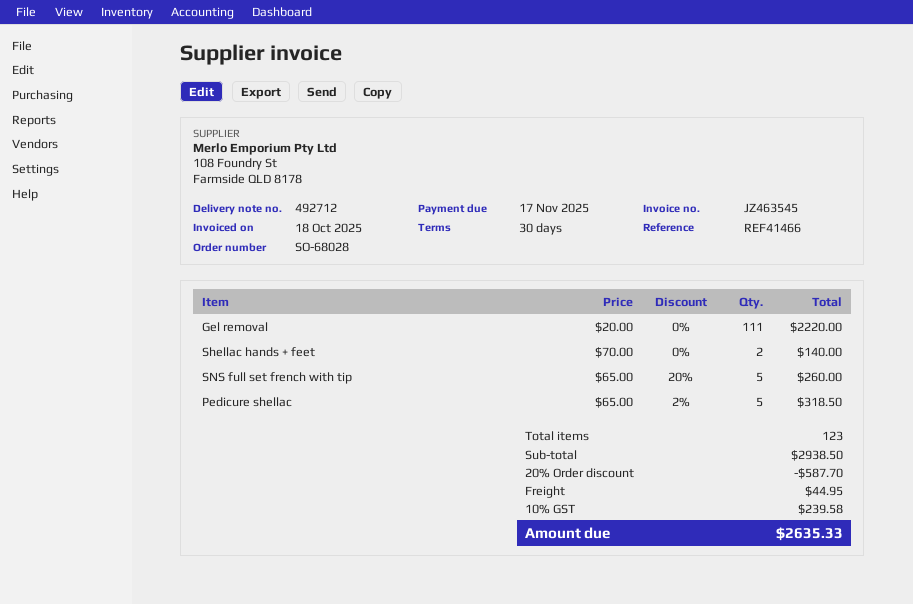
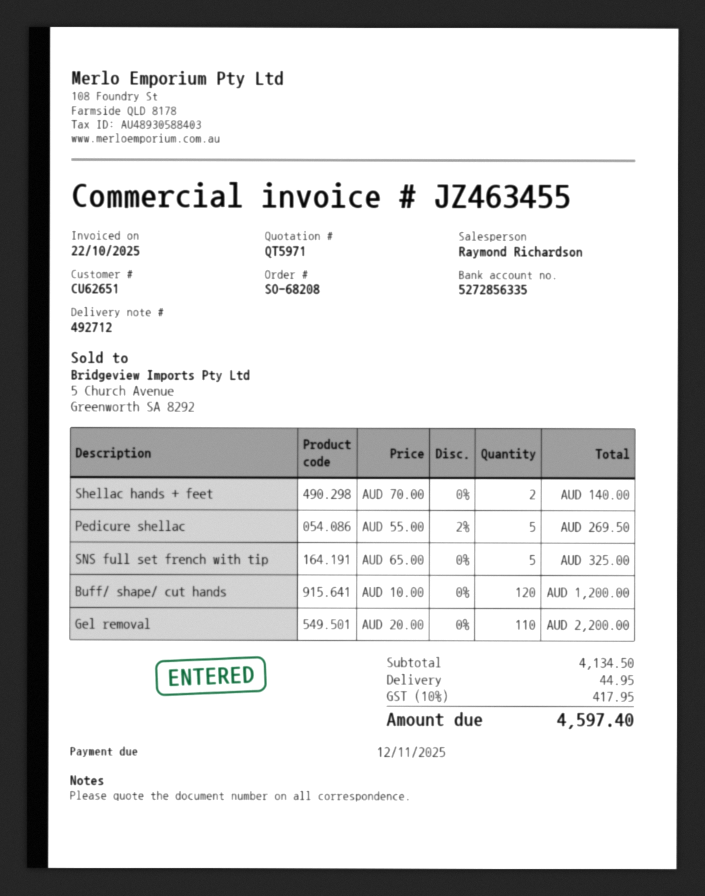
order number: SO-68028 -> SO-68208
invoice number: JZ463545 -> JZ463455
invoice date: 2025-10-18 -> 2025-10-22
due date: 2025-11-17 -> 2025-11-12
Gel removal: 111 x 20.00 = 2220.00 -> 110 x 20.00 = 2200.00
SNS full set french with tip: 5 x 65.00 - 20% = 260.00 -> 5 x 65.00 = 325.00
Pedicure shellac: 5 x 65.00 - 2% = 318.50 -> 5 x 55.00 - 2% = 269.50
Buff/ shape/ cut hands: none -> 120 x 10.00 = 1200.00
subtotal: 2938.50 -> 4134.50
discount: 20% = 587.70 -> none
tax: 10% = 239.58 -> 10% = 417.95
total: 2635.33 -> 4597.40

